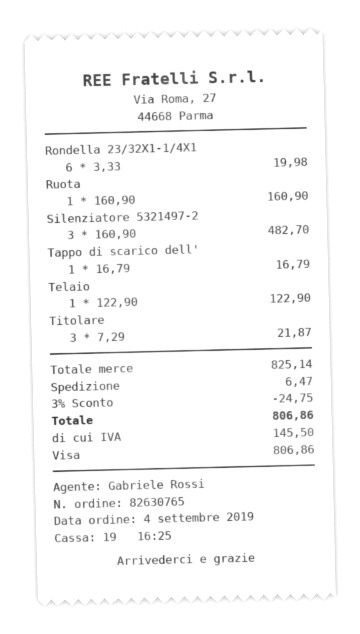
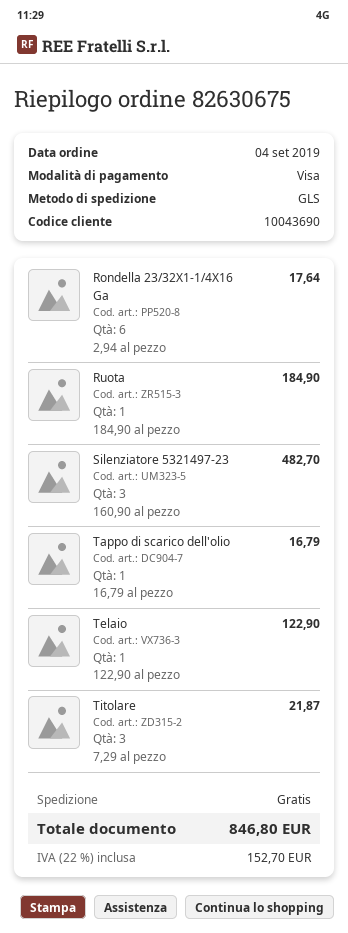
order number: 82630765 -> 82630675
Rondella 23/32X1-1/4X1: 6 x 3.33 = 19.98 -> 6 x 2.94 = 17.64
Ruota: 1 x 160.90 = 160.90 -> 1 x 184.90 = 184.90
discount: 3% = 24.75 -> none
shipping: 6.47 -> 0.00
tax: 145.50 -> 152.70
total: 806.86 -> 846.80

